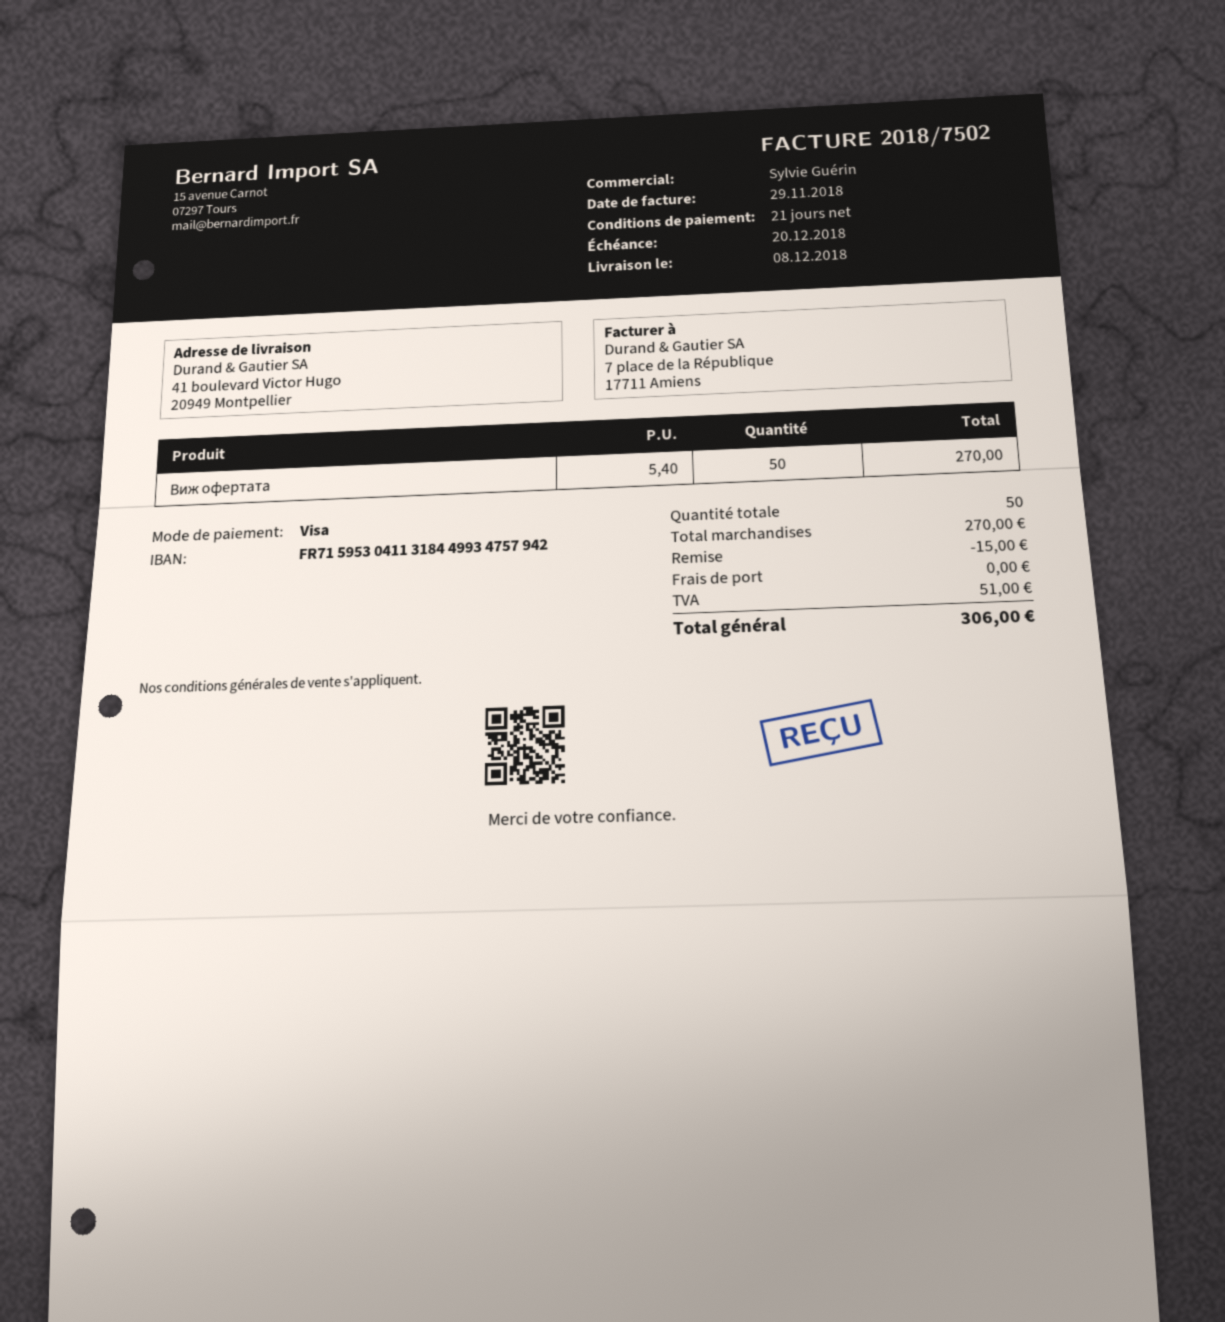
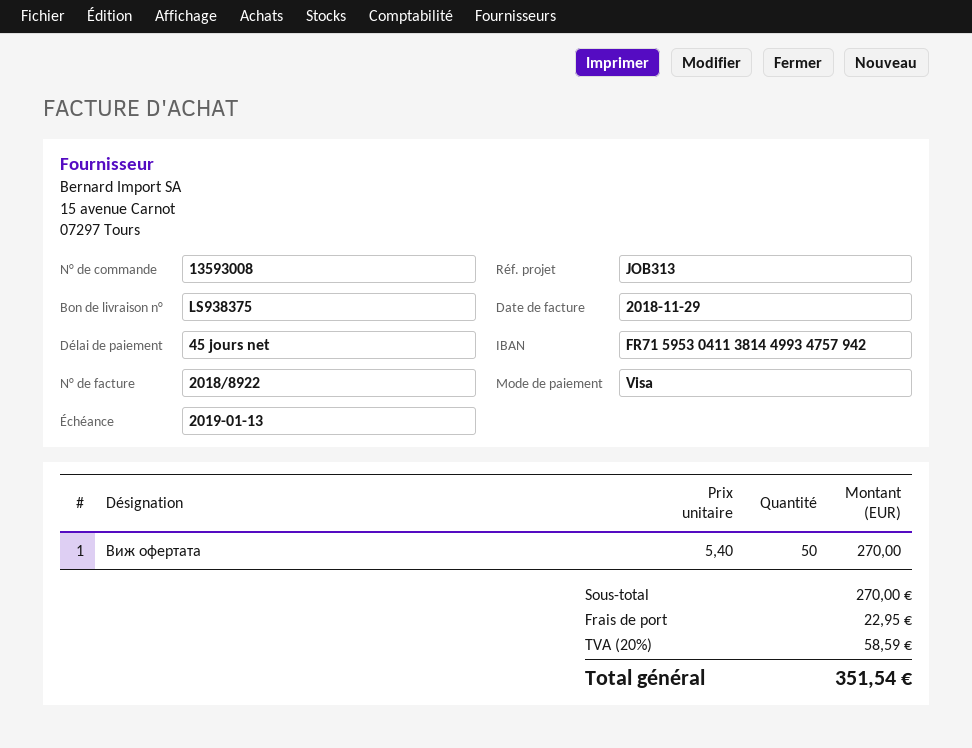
invoice number: 2018/7502 -> 2018/8922
payment terms: 21 days -> 45 days
due date: 2018-12-20 -> 2019-01-13
bank account: FR7159530411318449934757942 -> FR7159530411381449934757942
discount: 15.00 -> none
shipping: 0.00 -> 22.95
tax: 51.00 -> 58.59
total: 306.00 -> 351.54

